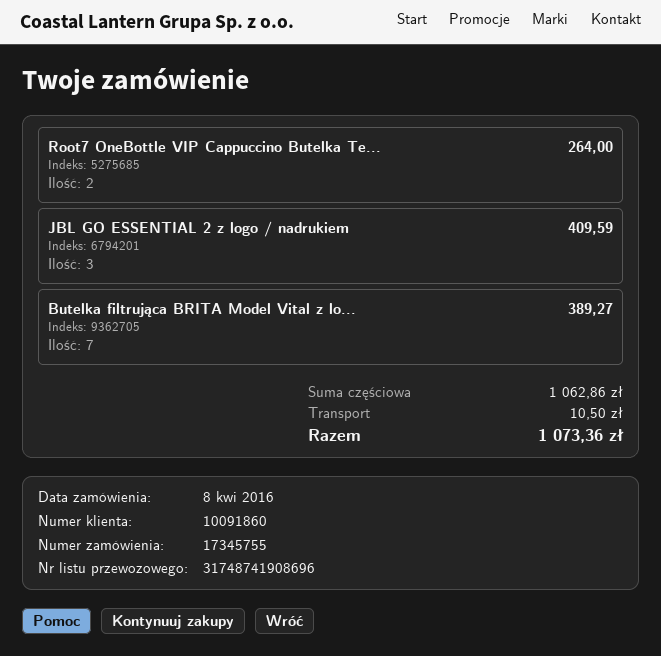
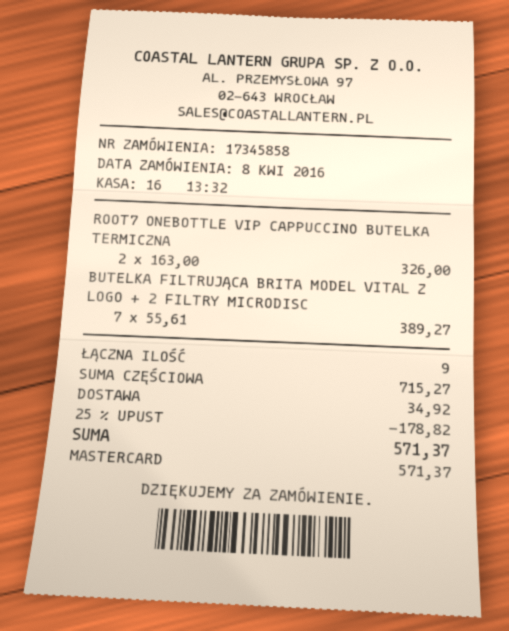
order number: 17345755 -> 17345858
Root7 OneBottle VIP Cappuccino Butelka Te...: 2 for 264.00 -> 2 for 326.00
JBL GO ESSENTIAL 2 z logo / nadrukiem: 3 for 409.59 -> none
subtotal: 1062.86 -> 715.27
discount: none -> 25% = 178.82
shipping: 10.50 -> 34.92
total: 1073.36 -> 571.37

